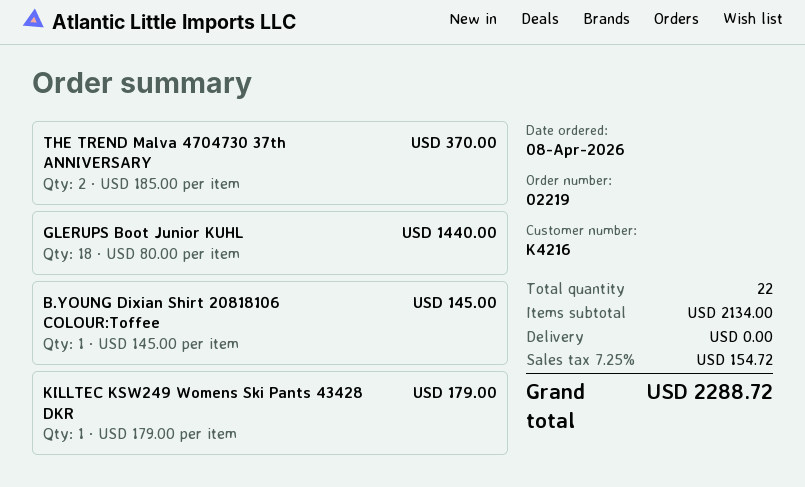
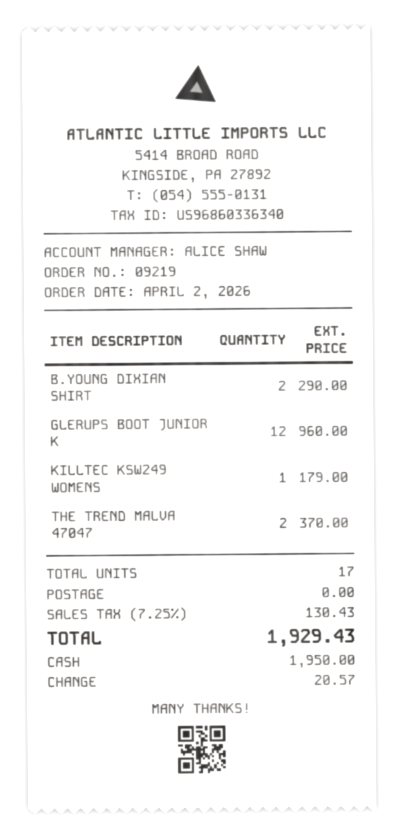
order number: 02219 -> 09219
order date: 2026-04-08 -> 2026-04-02
GLERUPS Boot Junior KUHL: 18 for 1440.00 -> 12 for 960.00
B.YOUNG Dixian Shirt 20818106 COLOUR:Toffee: 1 for 145.00 -> 2 for 290.00
total quantity: 22 -> 17
tax: 7.25% = 154.72 -> 7.25% = 130.43
total: 2288.72 -> 1929.43

